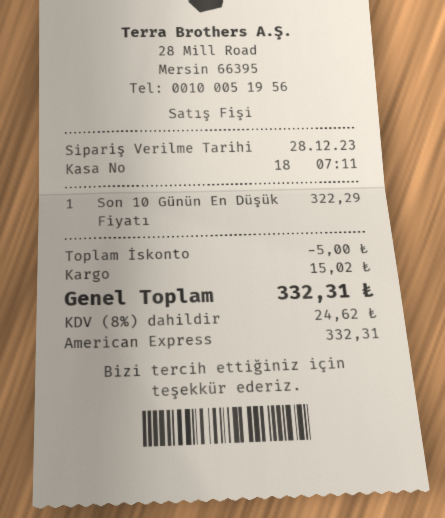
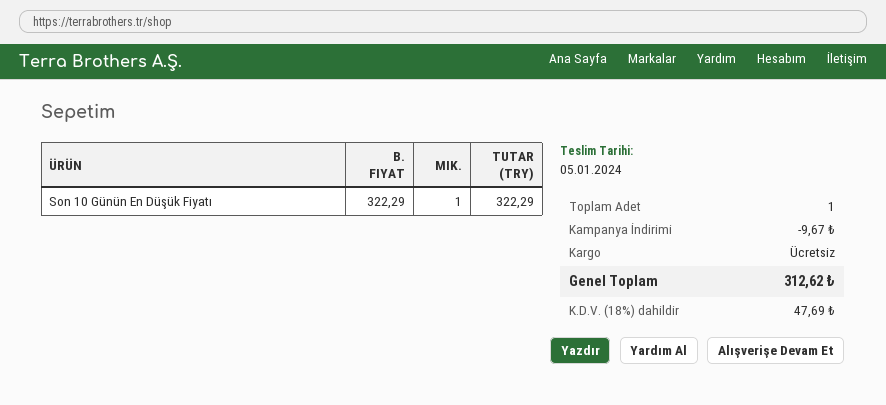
discount: 5.00 -> 9.67
shipping: 15.02 -> 0.00
tax: 8% = 24.62 -> 18% = 47.69
total: 332.31 -> 312.62

